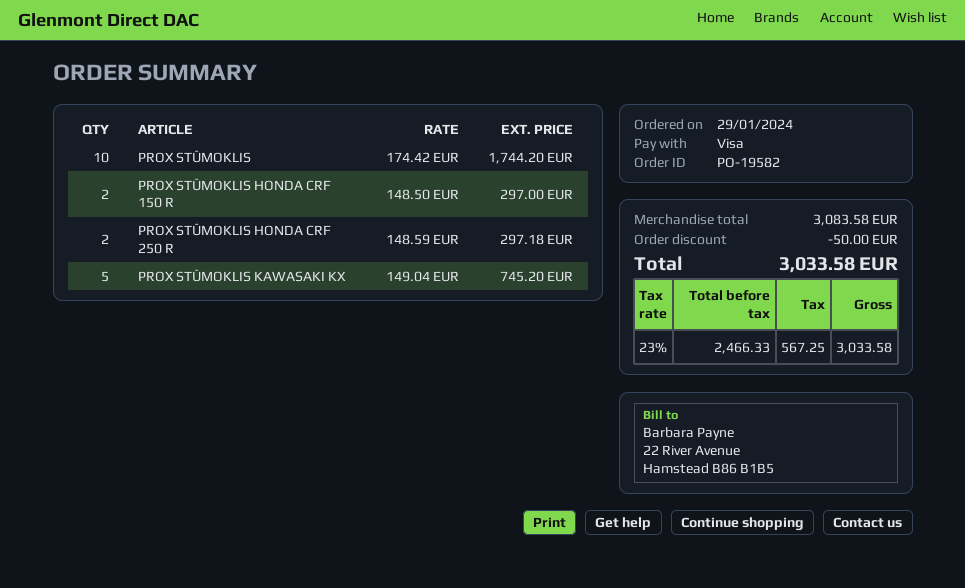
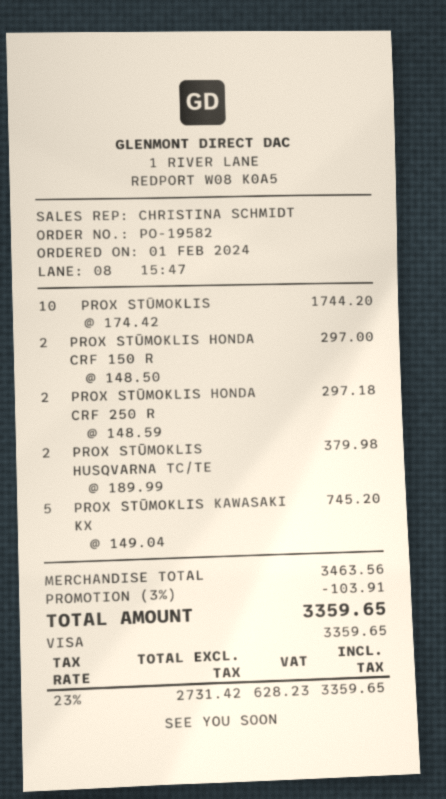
order date: 2024-01-29 -> 2024-02-01
PROX STŪMOKLIS HUSQVARNA TC/TE: none -> 2 x 189.99 = 379.98
subtotal: 3083.58 -> 3463.56
discount: 50.00 -> 103.91
net: 2466.33 -> 2731.42
tax: 23% = 567.25 -> 23% = 628.23
total: 3033.58 -> 3359.65

